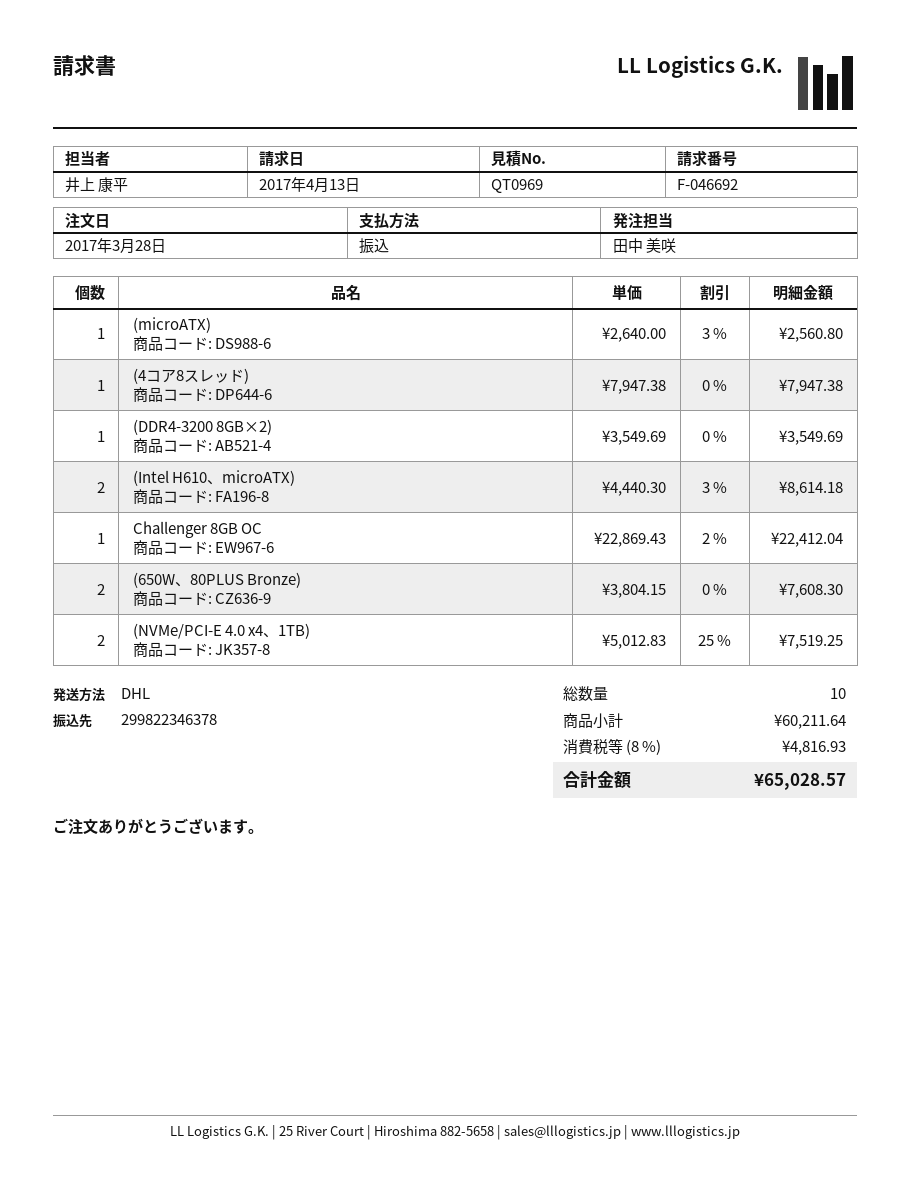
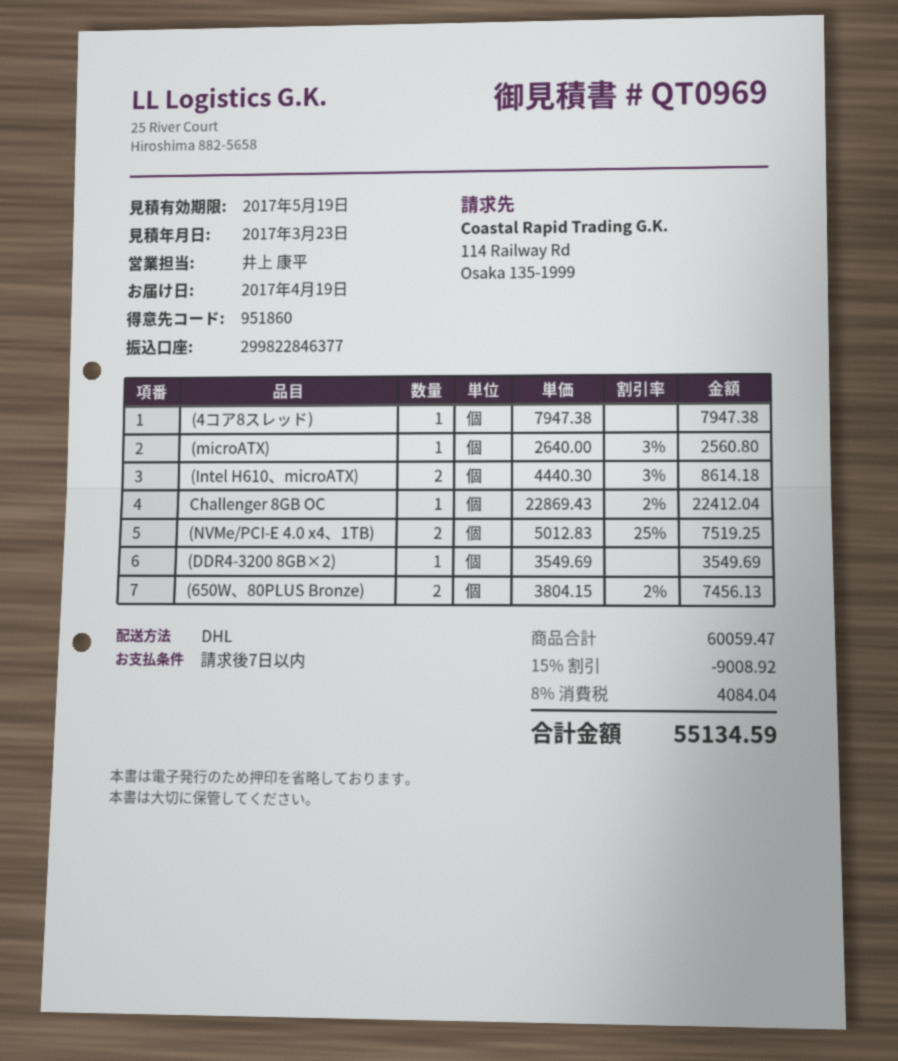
bank account: 299822346378 -> 299822846377
(650W、80PLUS Bronze): 2 x 3804.15 = 7608.30 -> 2 x 3804.15 - 2% = 7456.13
subtotal: 60211.64 -> 60059.47
discount: none -> 15% = 9008.92
tax: 8% = 4816.93 -> 8% = 4084.04
total: 65028.57 -> 55134.59

